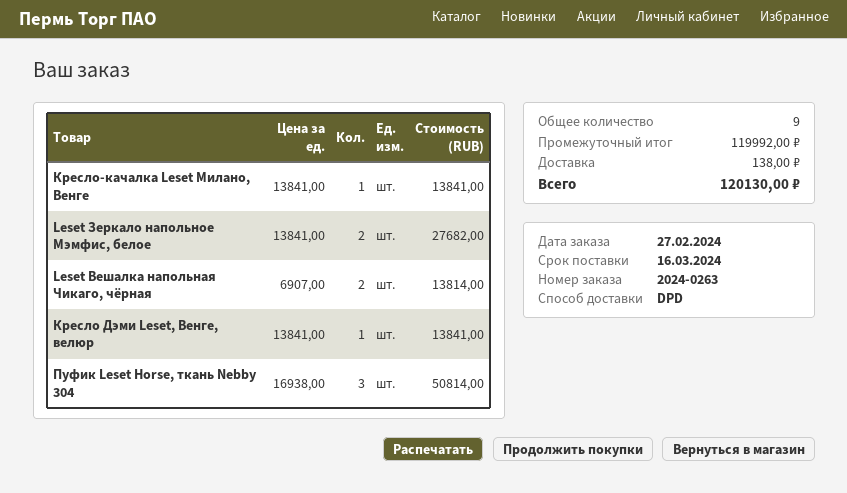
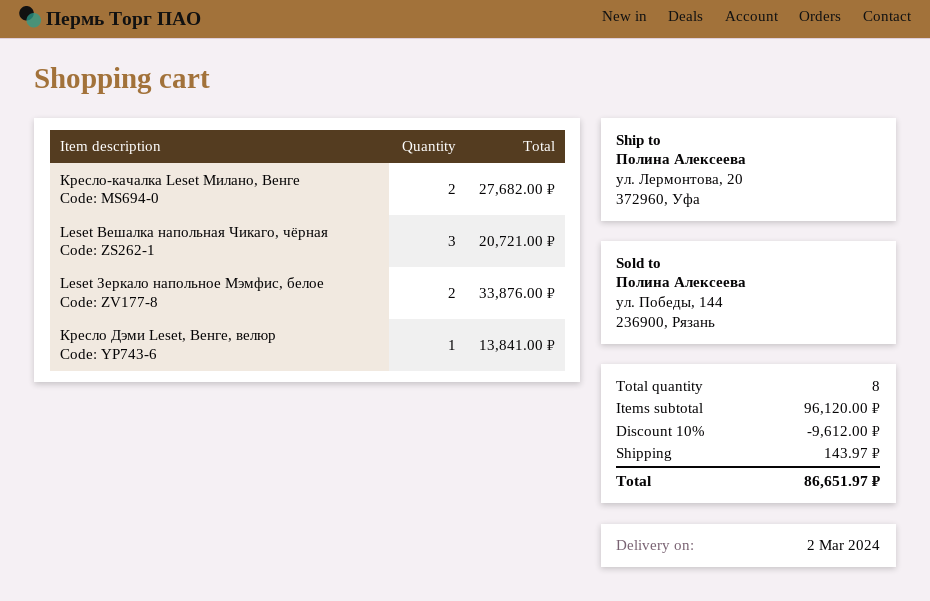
delivery date: 2024-03-16 -> 2024-03-02
Кресло-качалка Leset Милано, Венге: 1 for 13841.00 -> 2 for 27682.00
Leset Зеркало напольное Мэмфис, белое: 2 for 27682.00 -> 2 for 33876.00
Leset Вешалка напольная Чикаго, чёрная: 2 for 13814.00 -> 3 for 20721.00
Пуфик Leset Horse, ткань Nebby 304: 3 for 50814.00 -> none
total quantity: 9 -> 8
subtotal: 119992.00 -> 96120.00
discount: none -> 10% = 9612.00
shipping: 138.00 -> 143.97
total: 120130.00 -> 86651.97

